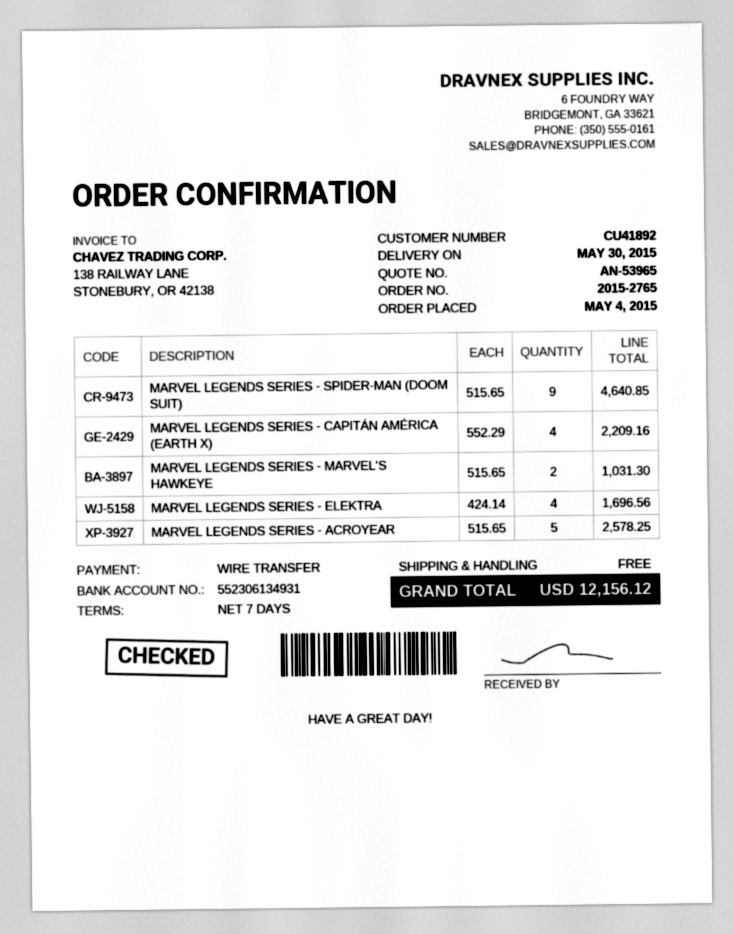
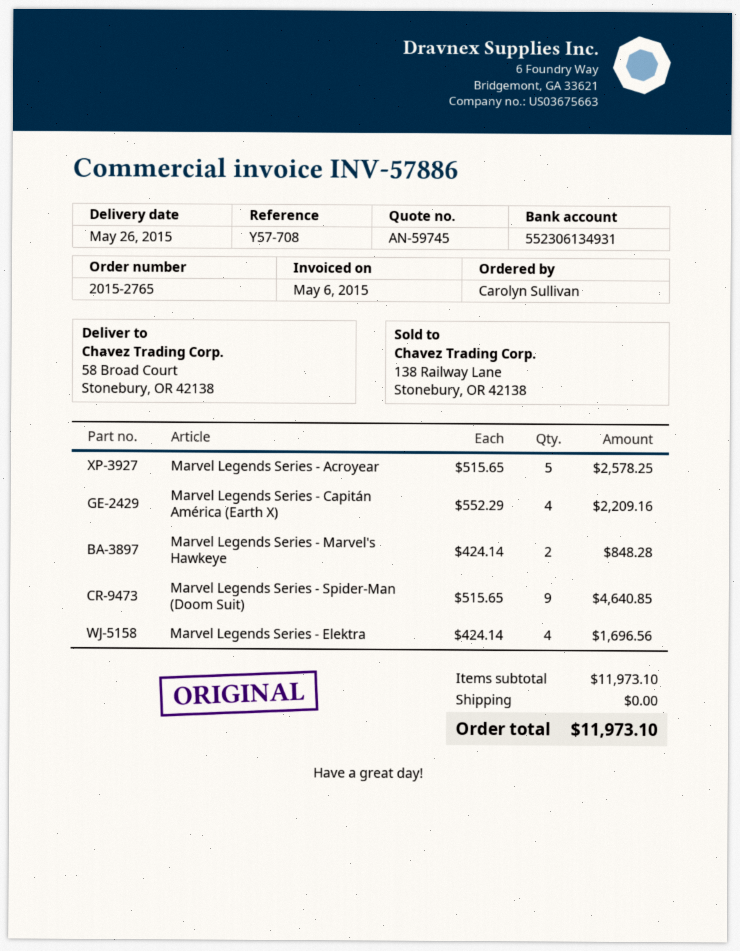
quote number: AN-53965 -> AN-59745
delivery date: 2015-05-30 -> 2015-05-26
MARVEL LEGENDS SERIES - MARVEL'S HAWKEYE: 2 x 515.65 = 1031.30 -> 2 x 424.14 = 848.28
total: 12156.12 -> 11973.10

